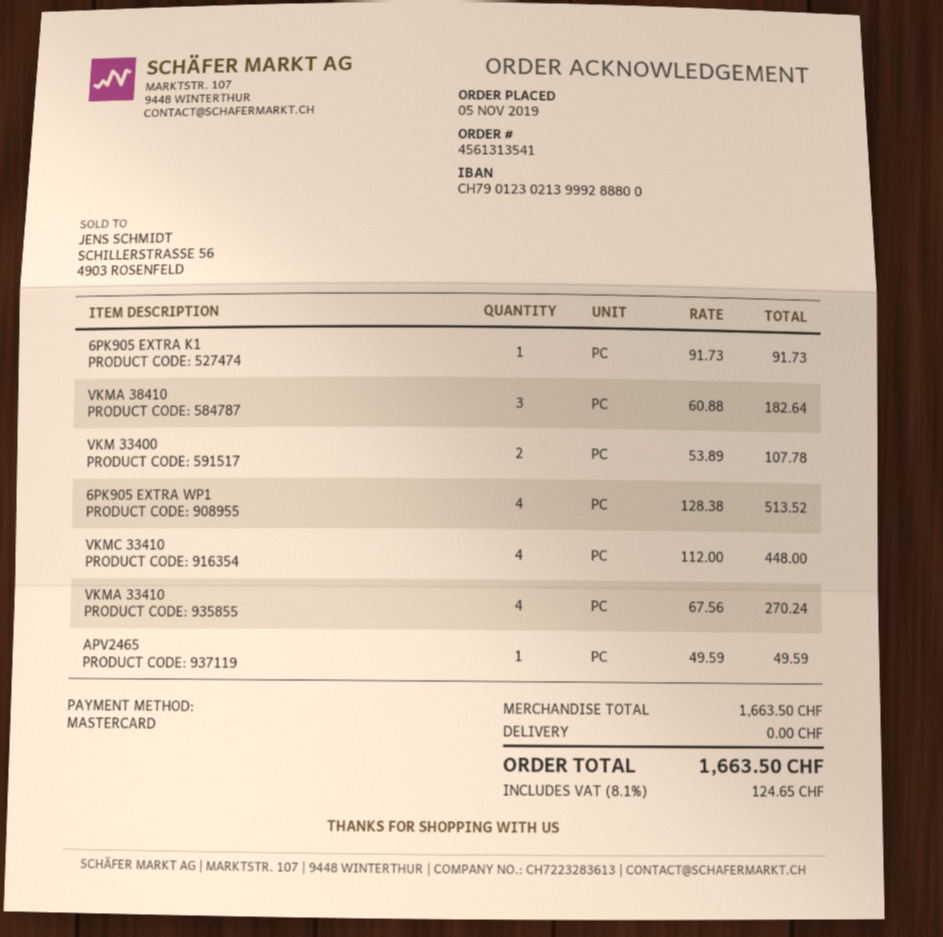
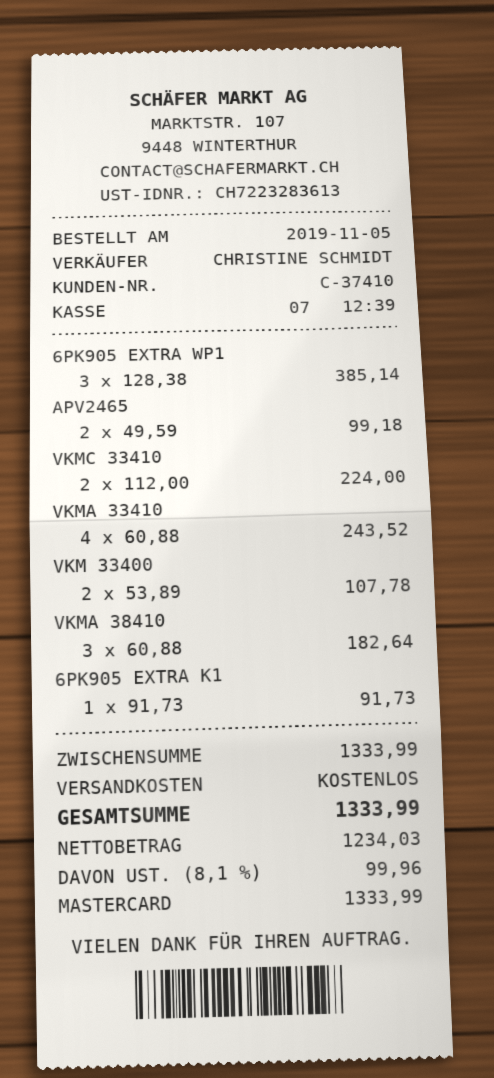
6PK905 EXTRA WP1: 4 x 128.38 = 513.52 -> 3 x 128.38 = 385.14
VKMC 33410: 4 x 112.00 = 448.00 -> 2 x 112.00 = 224.00
VKMA 33410: 4 x 67.56 = 270.24 -> 4 x 60.88 = 243.52
APV2465: 1 x 49.59 = 49.59 -> 2 x 49.59 = 99.18
subtotal: 1663.50 -> 1333.99
tax: 8.1% = 124.65 -> 8.1% = 99.96
total: 1663.50 -> 1333.99

